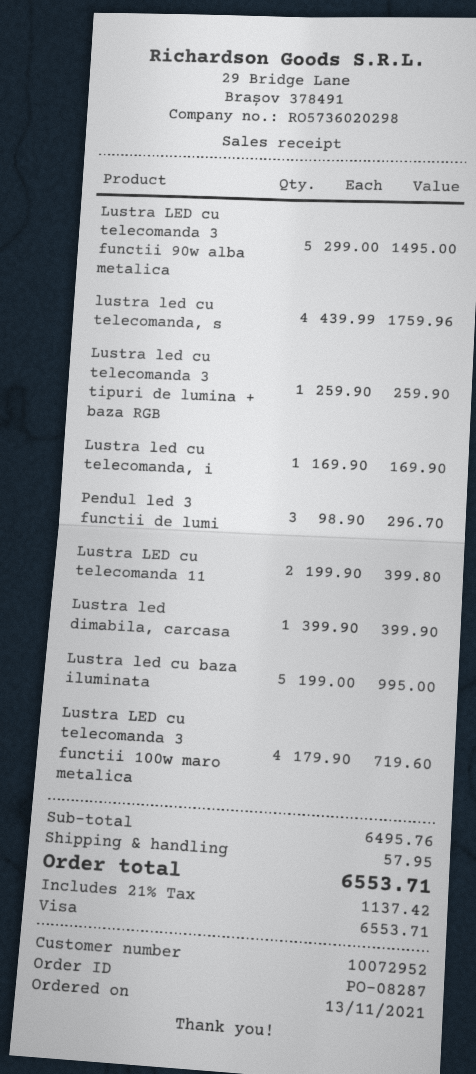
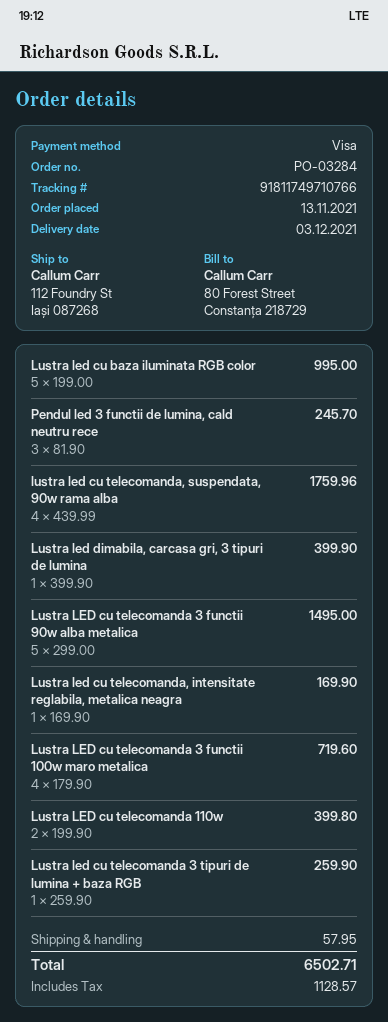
order number: PO-08287 -> PO-03284
Pendul led 3 functii de lumi: 3 x 98.90 = 296.70 -> 3 x 81.90 = 245.70
tax: 1137.42 -> 1128.57
total: 6553.71 -> 6502.71

